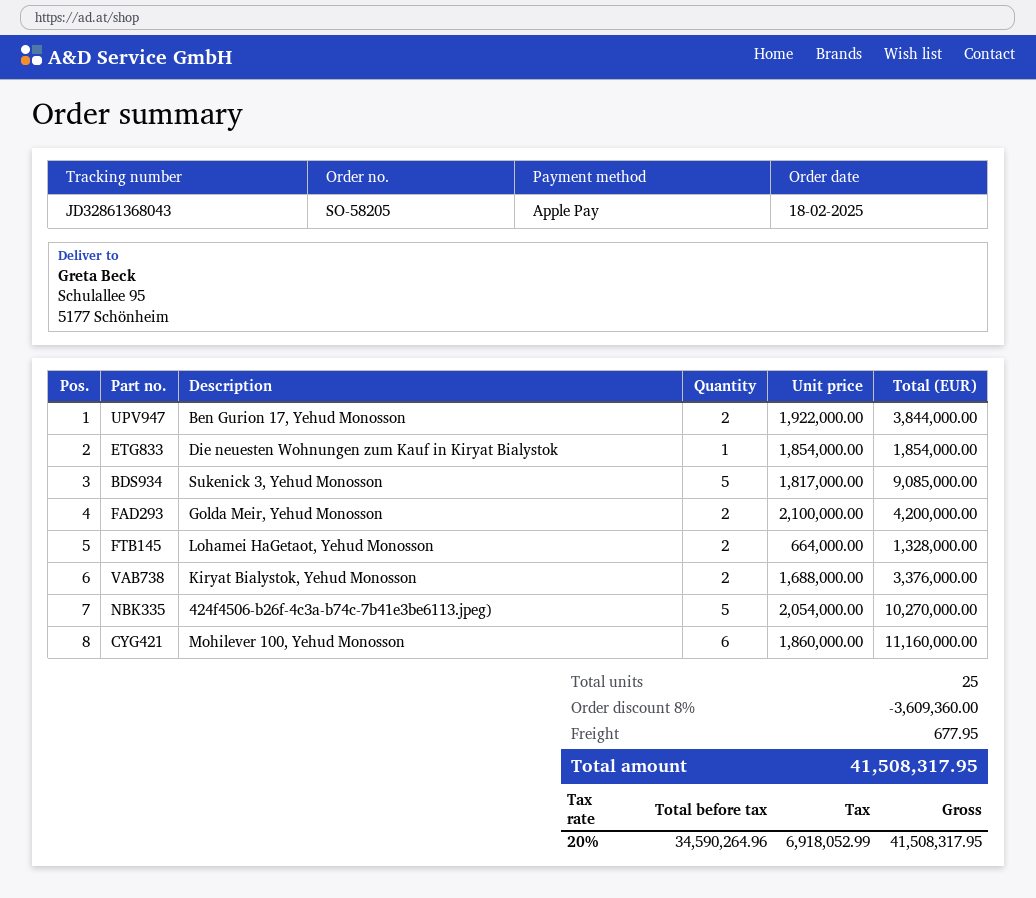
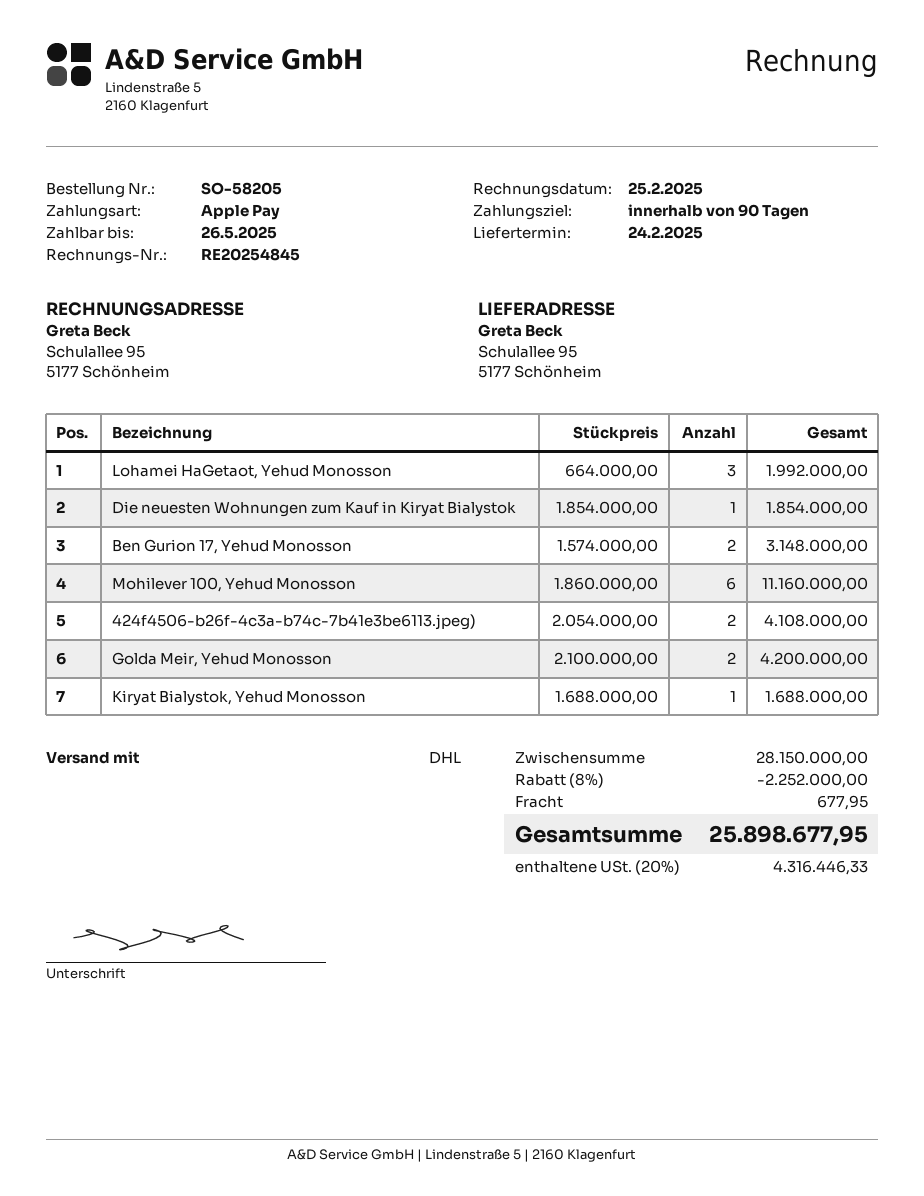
Ben Gurion 17, Yehud Monosson: 2 x 1922000.00 = 3844000.00 -> 2 x 1574000.00 = 3148000.00
Sukenick 3, Yehud Monosson: 5 x 1817000.00 = 9085000.00 -> none
Lohamei HaGetaot, Yehud Monosson: 2 x 664000.00 = 1328000.00 -> 3 x 664000.00 = 1992000.00
Kiryat Bialystok, Yehud Monosson: 2 x 1688000.00 = 3376000.00 -> 1 x 1688000.00 = 1688000.00
424f4506-b26f-4c3a-b74c-7b41e3be6113.jpeg): 5 x 2054000.00 = 10270000.00 -> 2 x 2054000.00 = 4108000.00
discount: 8% = 3609360.00 -> 8% = 2252000.00
tax: 20% = 6918052.99 -> 20% = 4316446.33
total: 41508317.95 -> 25898677.95

